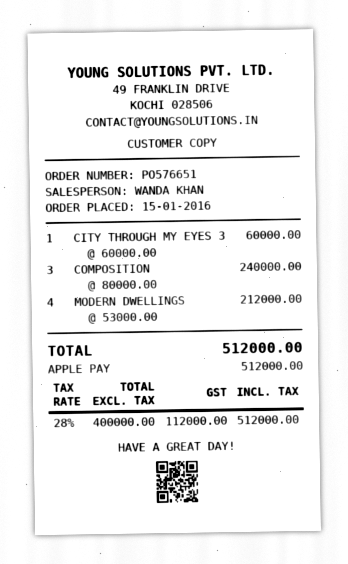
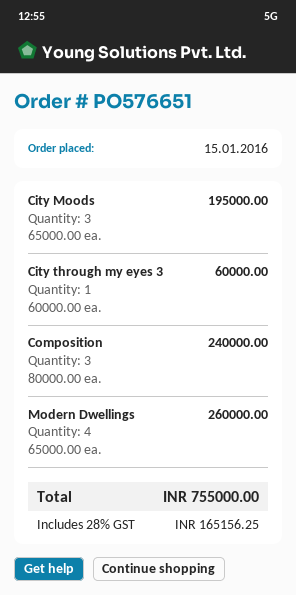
MODERN DWELLINGS: 4 x 53000.00 = 212000.00 -> 4 x 65000.00 = 260000.00
City Moods: none -> 3 x 65000.00 = 195000.00
tax: 28% = 112000.00 -> 28% = 165156.25
total: 512000.00 -> 755000.00

